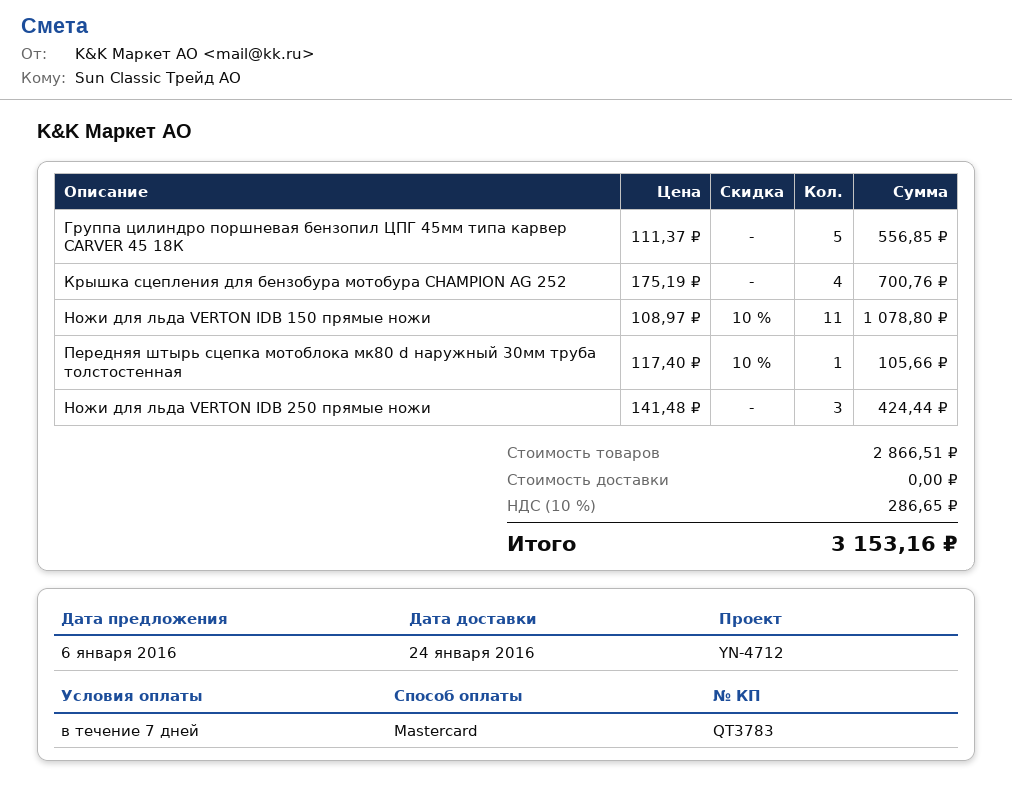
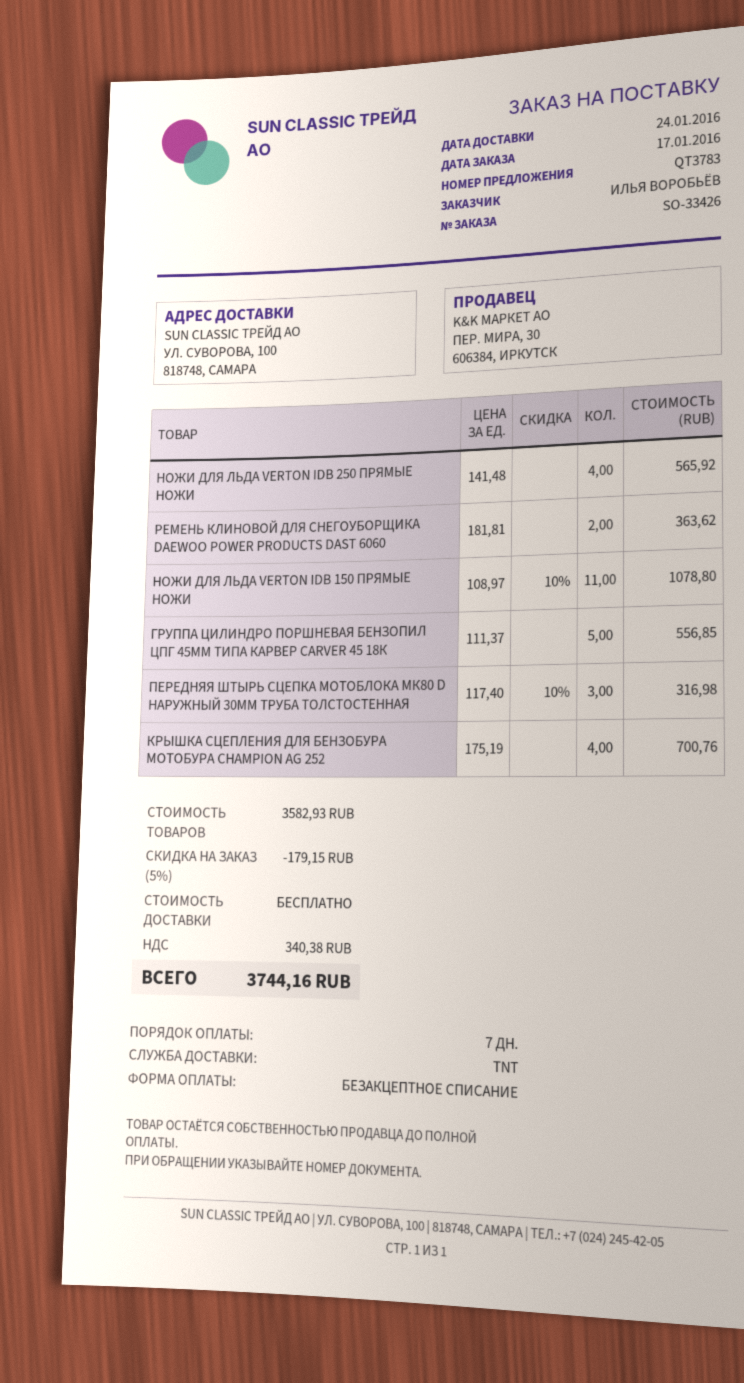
payment method: Mastercard -> direct debit
Передняя штырь сцепка мотоблока мк80 d наружный 30мм труба толстостенная: 1 x 117.40 - 10% = 105.66 -> 3 x 117.40 - 10% = 316.98
Ножи для льда VERTON IDB 250 прямые ножи: 3 x 141.48 = 424.44 -> 4 x 141.48 = 565.92
РЕМЕНЬ КЛИНОВОЙ ДЛЯ СНЕГОУБОРЩИКА DAEWOO POWER PRODUCTS DAST 6060: none -> 2 x 181.81 = 363.62
subtotal: 2866.51 -> 3582.93
discount: none -> 5% = 179.15
tax: 286.65 -> 340.38
total: 3153.16 -> 3744.16

